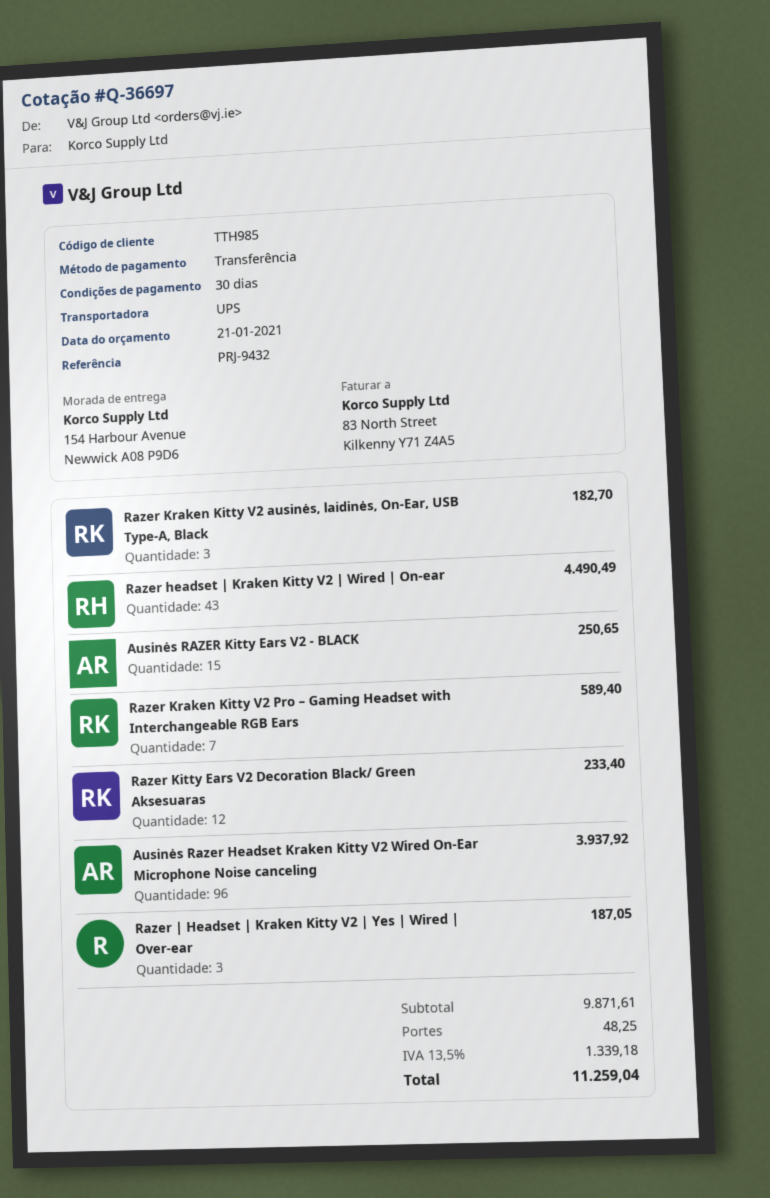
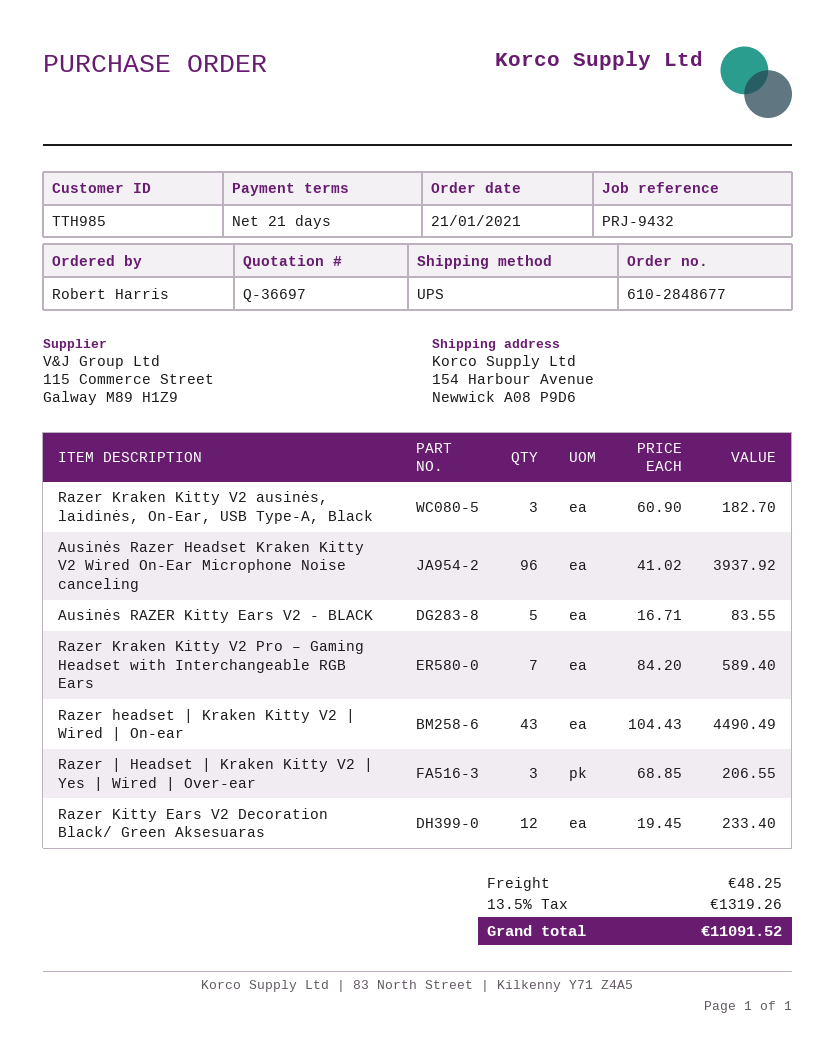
payment terms: 30 days -> 21 days
Ausinės RAZER Kitty Ears V2 - BLACK: 15 for 250.65 -> 5 for 83.55
Razer | Headset | Kraken Kitty V2 | Yes | Wired | Over-ear: 3 for 187.05 -> 3 for 206.55
tax: 13.5% = 1339.18 -> 13.5% = 1319.26
total: 11259.04 -> 11091.52

